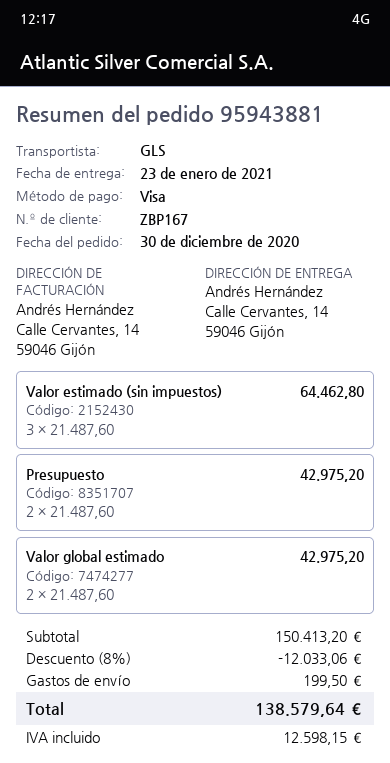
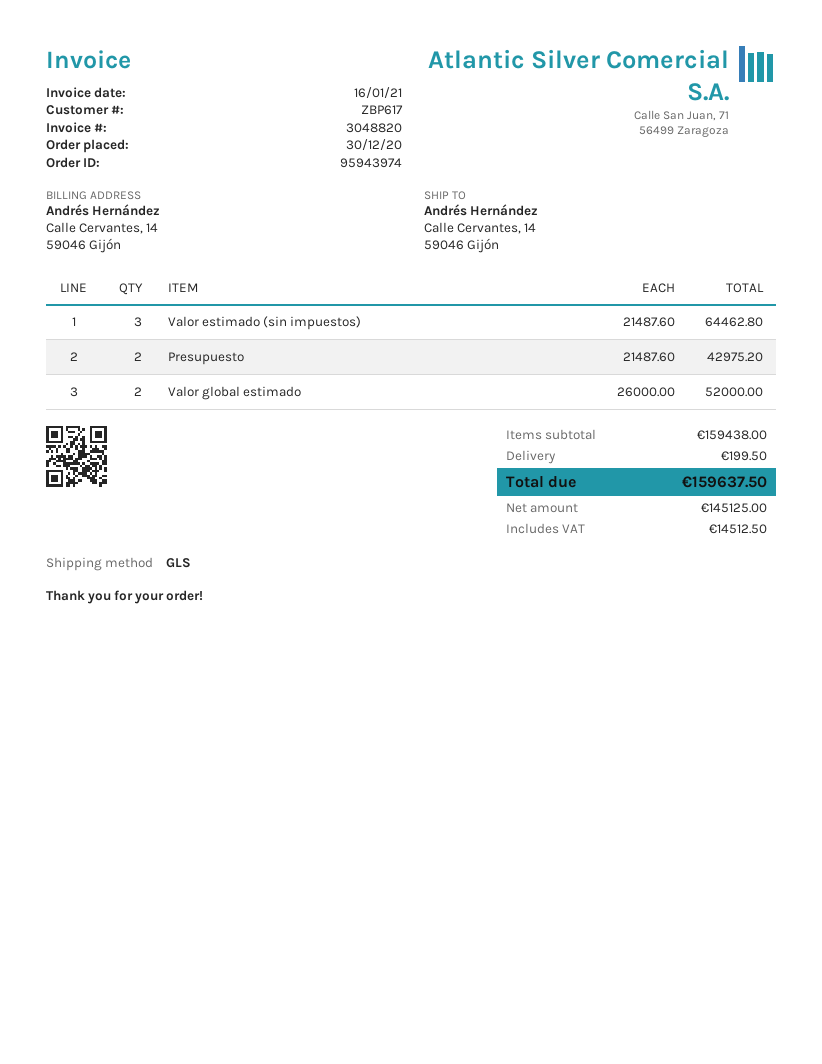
order number: 95943881 -> 95943974
customer number: ZBP167 -> ZBP617
Valor global estimado: 2 x 21487.60 = 42975.20 -> 2 x 26000.00 = 52000.00
subtotal: 150413.20 -> 159438.00
discount: 8% = 12033.06 -> none
tax: 12598.15 -> 14512.50
total: 138579.64 -> 159637.50

